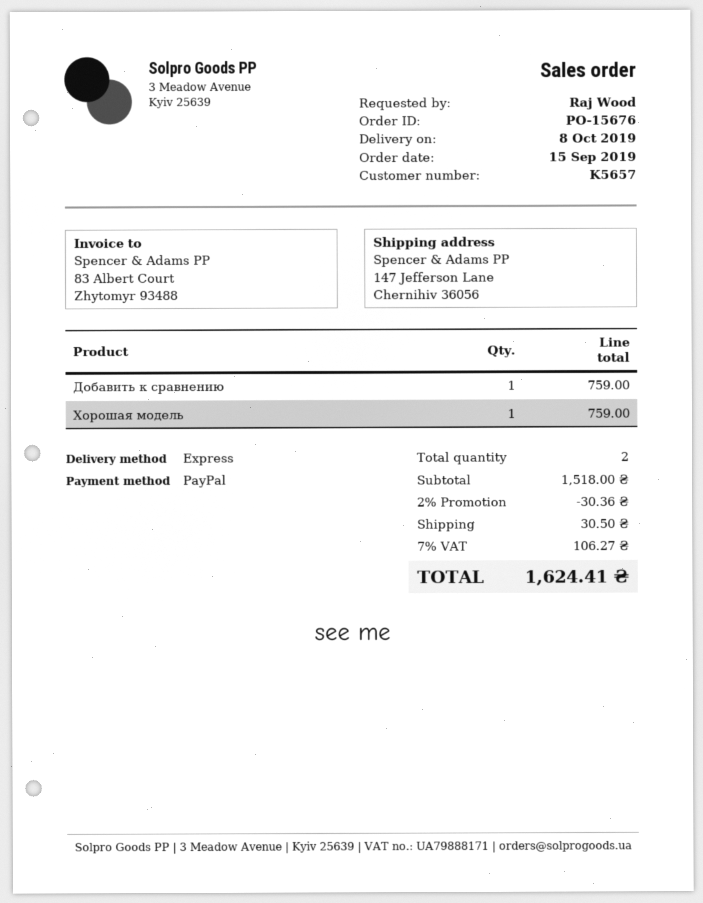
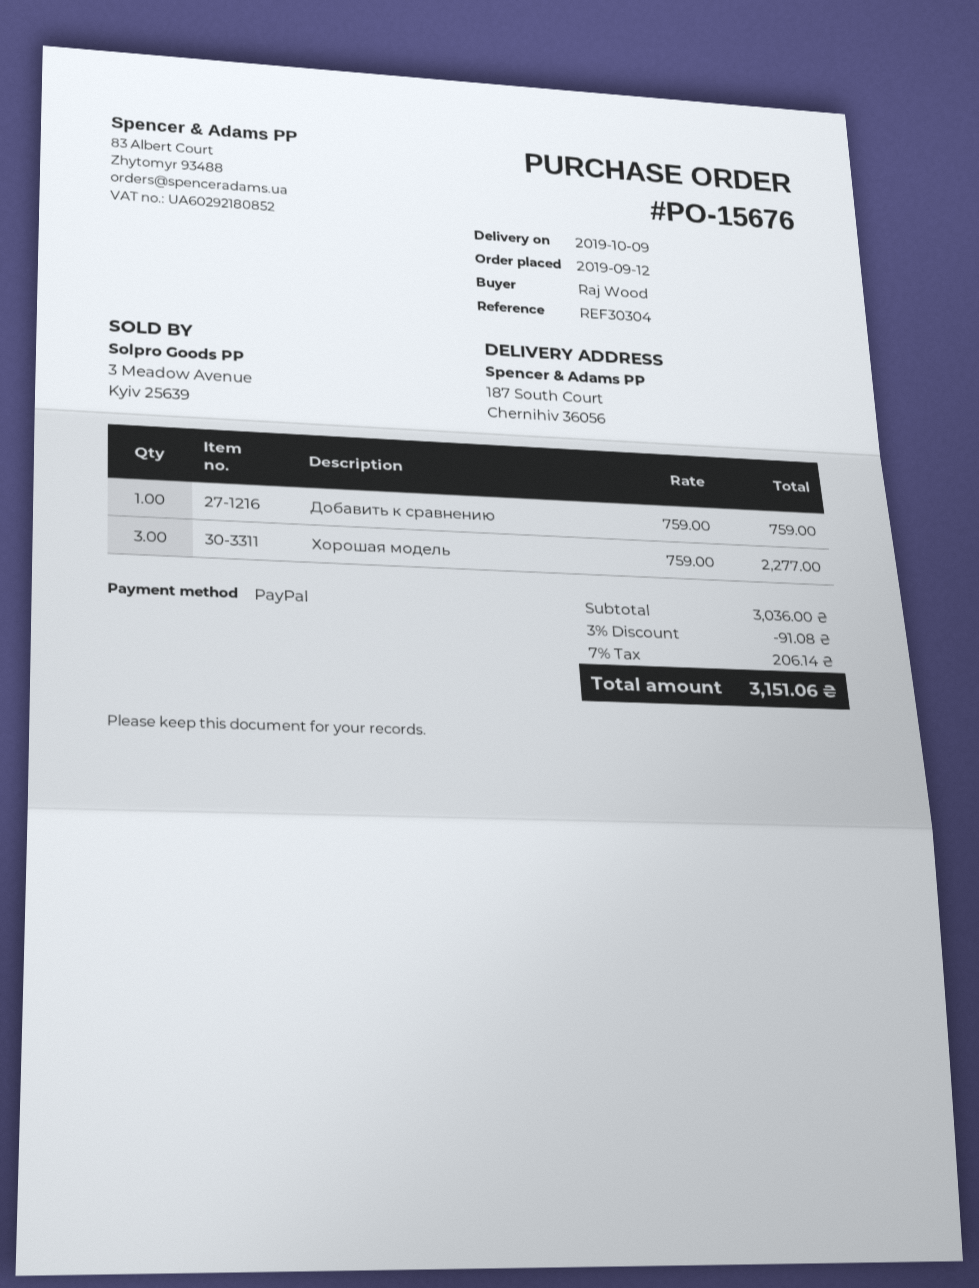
order date: 2019-09-15 -> 2019-09-12
delivery date: 2019-10-08 -> 2019-10-09
ship to: 147 Jefferson Lane, Chernihiv 36056 -> 187 South Court, Chernihiv 36056
Хорошая модель: 1 for 759.00 -> 3 for 2277.00
subtotal: 1518.00 -> 3036.00
discount: 2% = 30.36 -> 3% = 91.08
shipping: 30.50 -> none
tax: 7% = 106.27 -> 7% = 206.14
total: 1624.41 -> 3151.06

